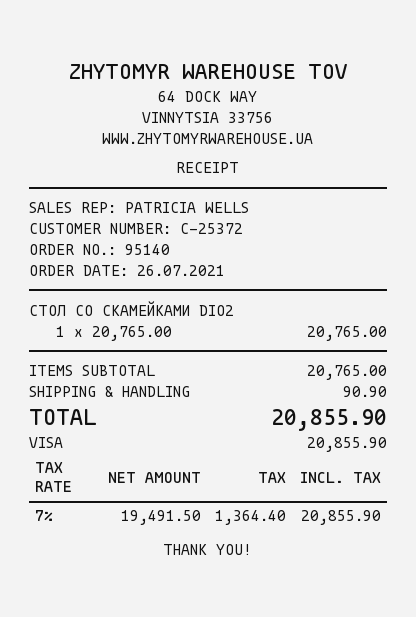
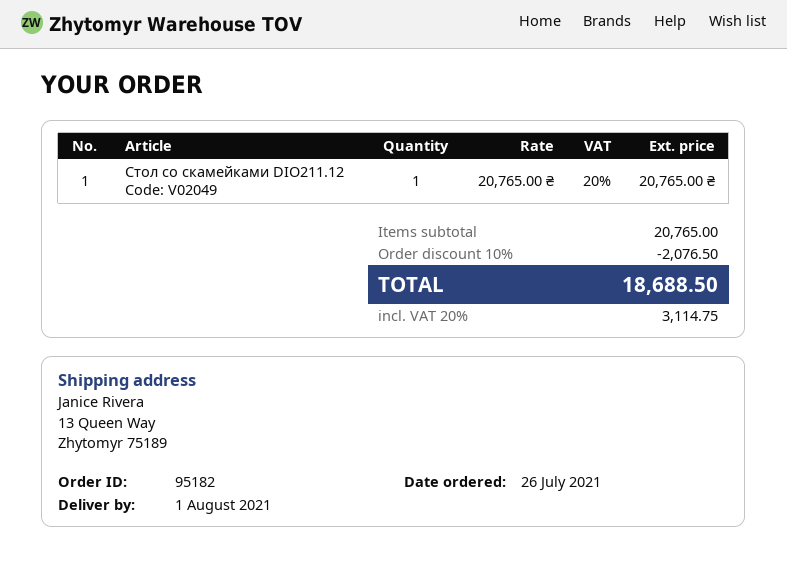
order number: 95140 -> 95182
discount: none -> 10% = 2076.50
shipping: 90.90 -> none
tax: 7% = 1364.40 -> 20% = 3114.75
total: 20855.90 -> 18688.50

